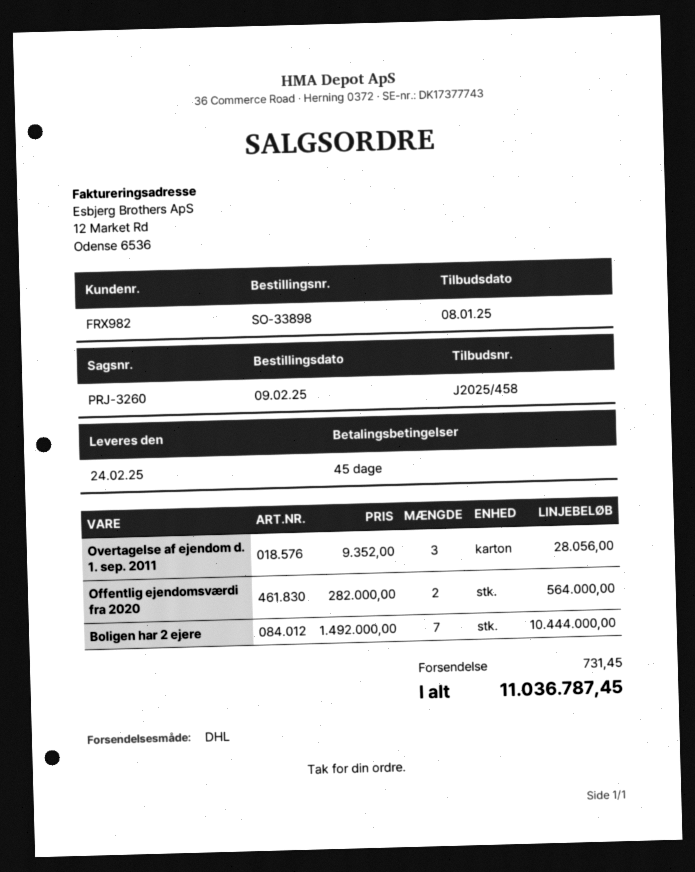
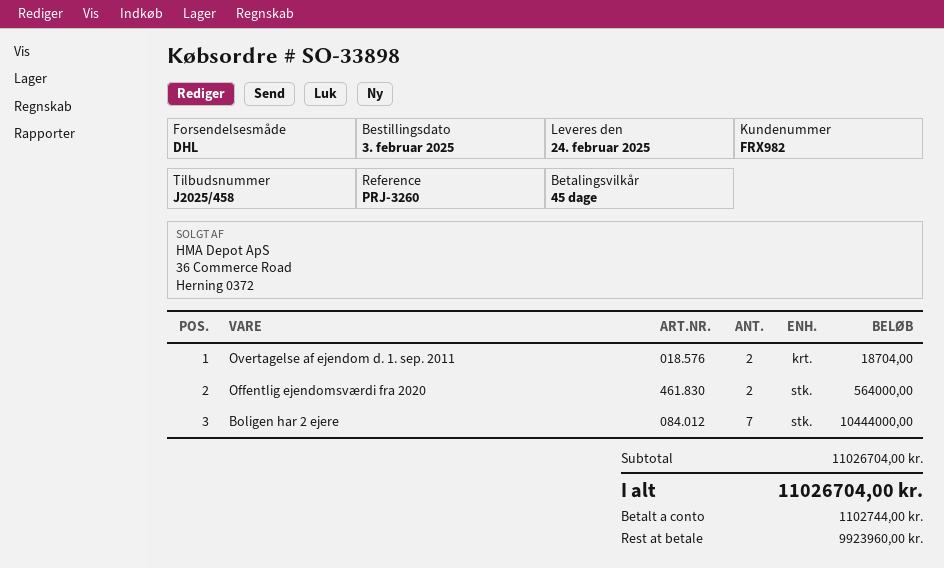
order date: 2025-02-09 -> 2025-02-03
Overtagelse af ejendom d. 1. sep. 2011: 3 for 28056.00 -> 2 for 18704.00
shipping: 731.45 -> none
total: 11036787.45 -> 11026704.00

